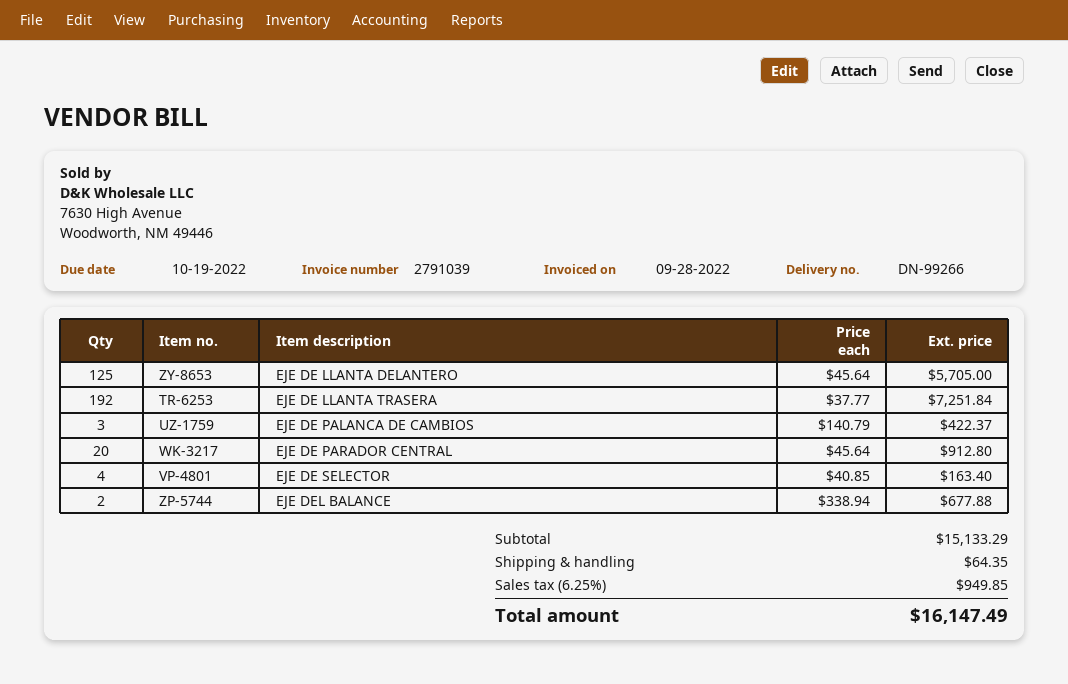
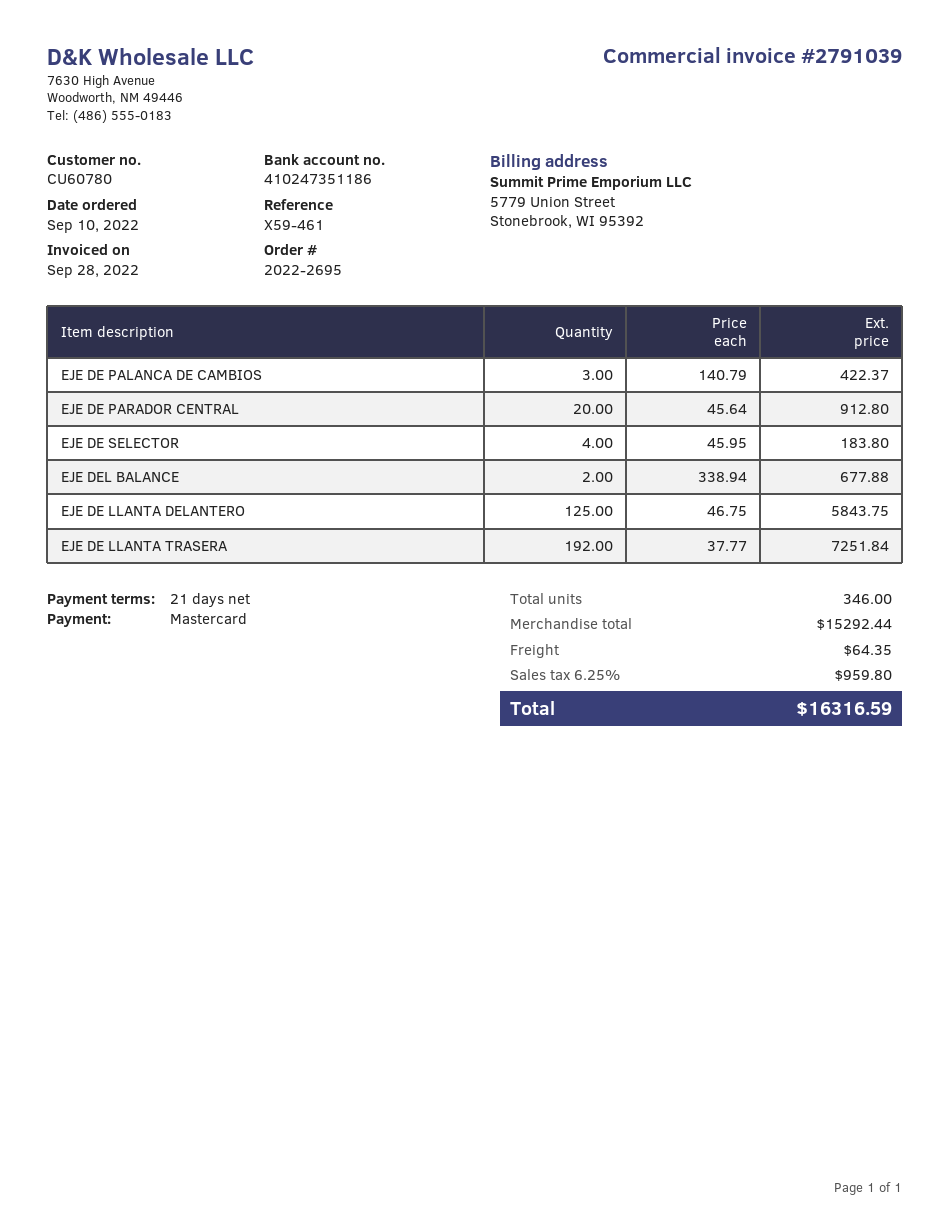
EJE DE LLANTA DELANTERO: 125 x 45.64 = 5705.00 -> 125 x 46.75 = 5843.75
EJE DE SELECTOR: 4 x 40.85 = 163.40 -> 4 x 45.95 = 183.80
subtotal: 15133.29 -> 15292.44
tax: 6.25% = 949.85 -> 6.25% = 959.80
total: 16147.49 -> 16316.59

